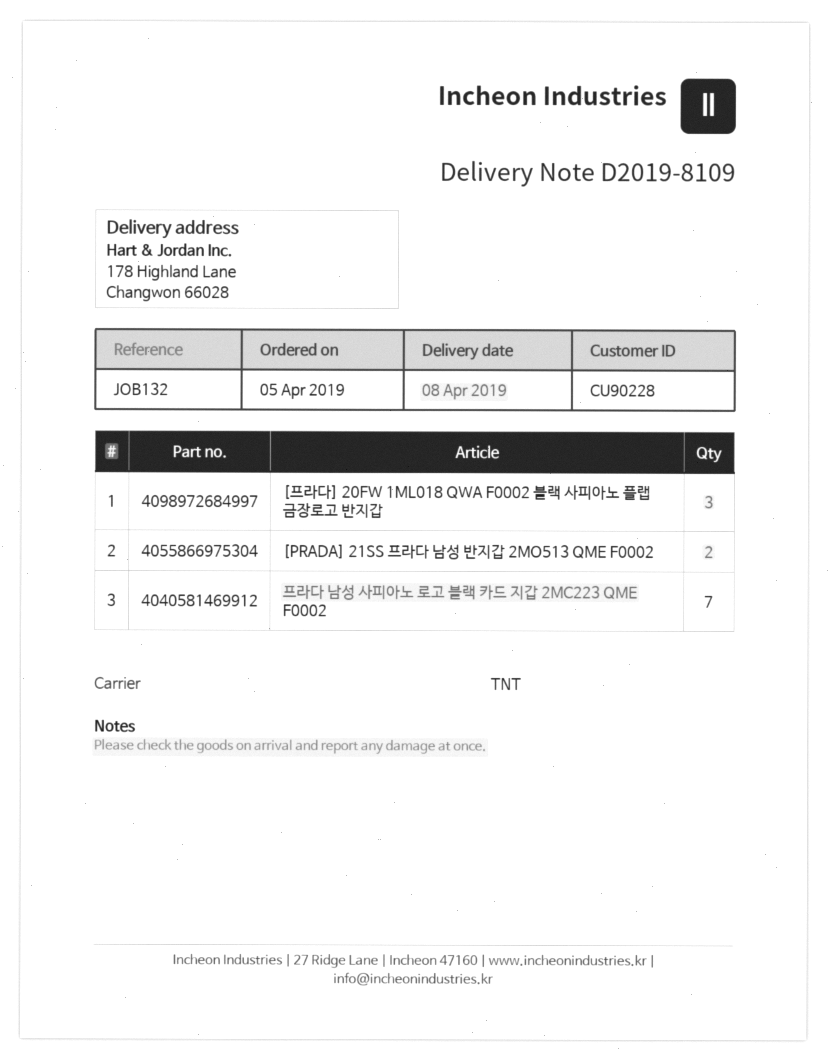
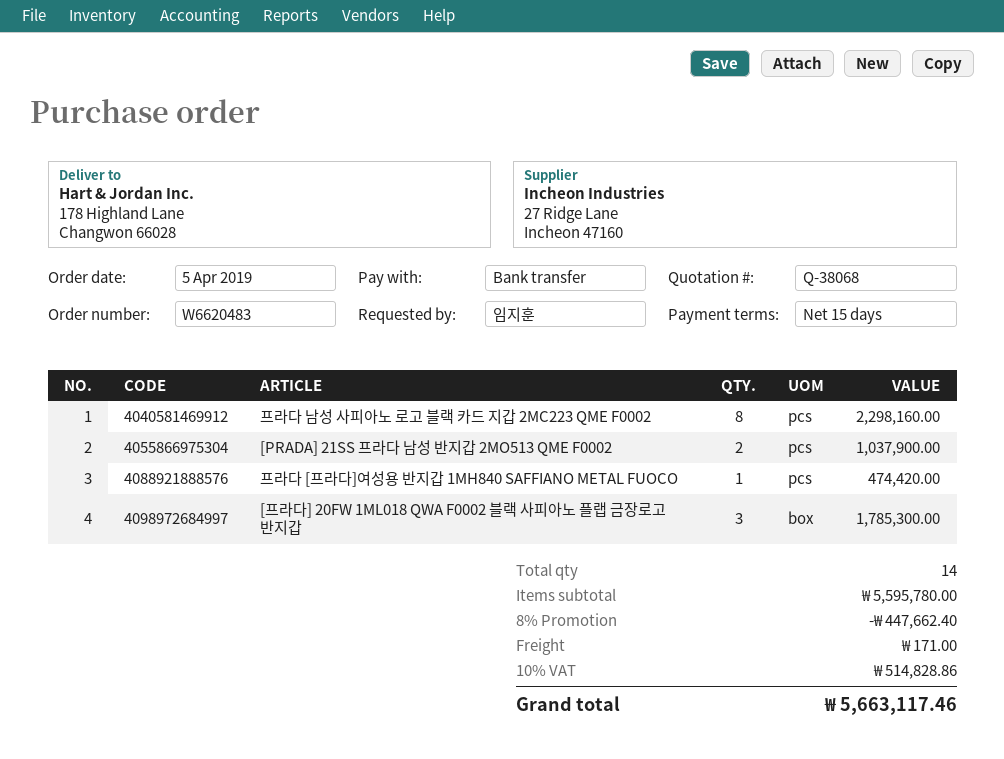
프라다 남성 사피아노 로고 블랙 카드 지갑 2MC223 QME F0002: 7 -> 8
프라다 [프라다]여성용 반지갑 1MH840 SAFFIANO METAL FUOCO: none -> 1

